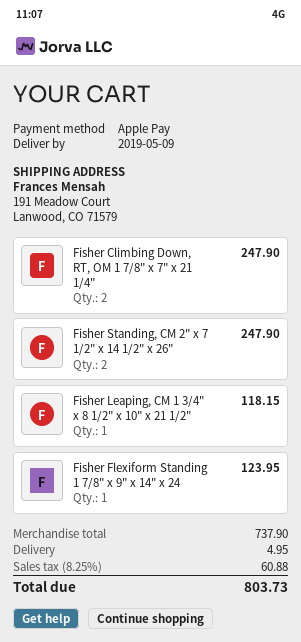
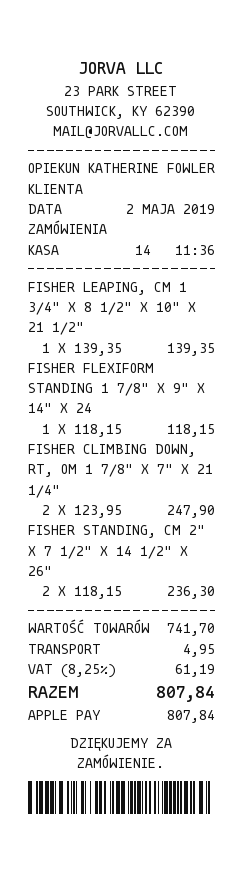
Fisher Standing, CM 2" x 7 1/2" x 14 1/2" x 26": 2 for 247.90 -> 2 for 236.30
Fisher Leaping, CM 1 3/4" x 8 1/2" x 10" x 21 1/2": 1 for 118.15 -> 1 for 139.35
Fisher Flexiform Standing 1 7/8" x 9" x 14" x 24: 1 for 123.95 -> 1 for 118.15
subtotal: 737.90 -> 741.70
tax: 8.25% = 60.88 -> 8.25% = 61.19
total: 803.73 -> 807.84

